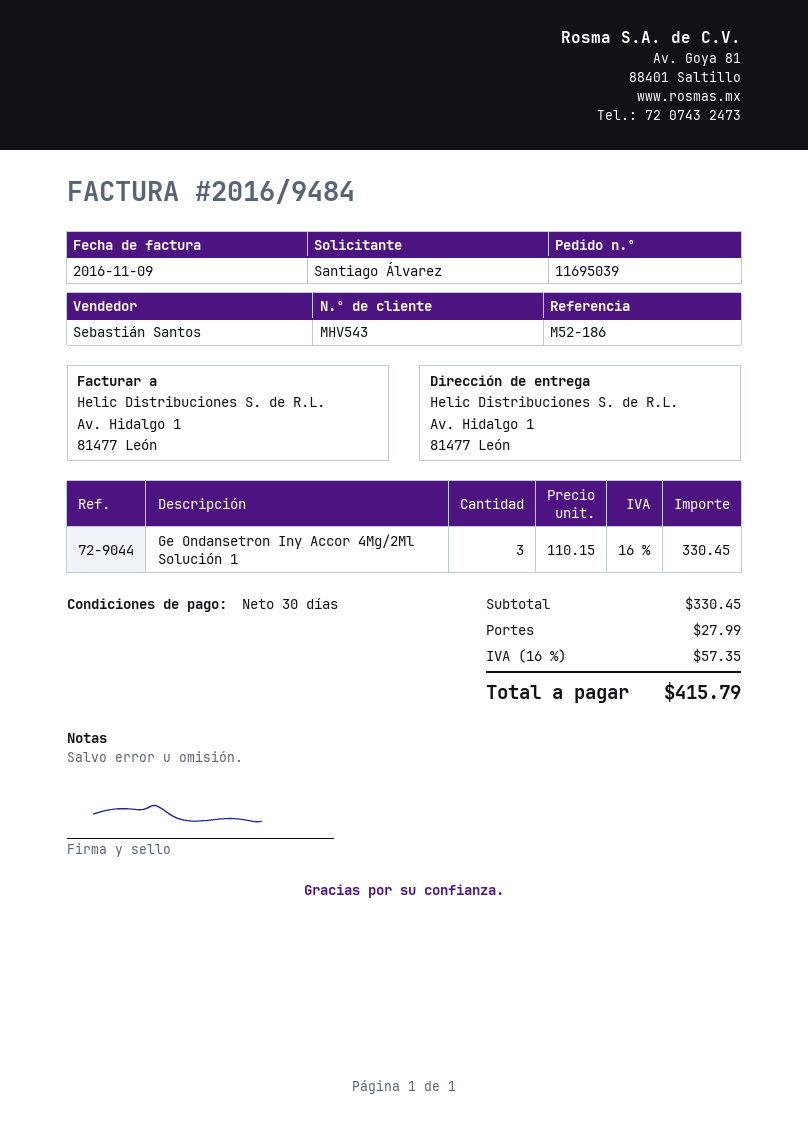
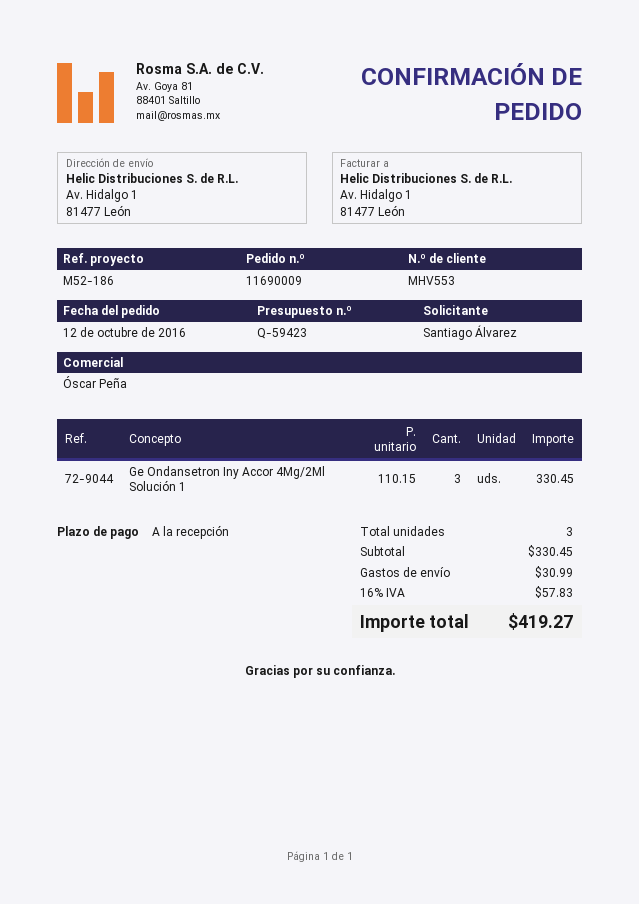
order number: 11695039 -> 11690009
payment terms: 30 days -> on receipt
customer number: MHV543 -> MHV553
sales rep: Sebastián Santos -> Óscar Peña
shipping: 27.99 -> 30.99
tax: 16% = 57.35 -> 16% = 57.83
total: 415.79 -> 419.27

